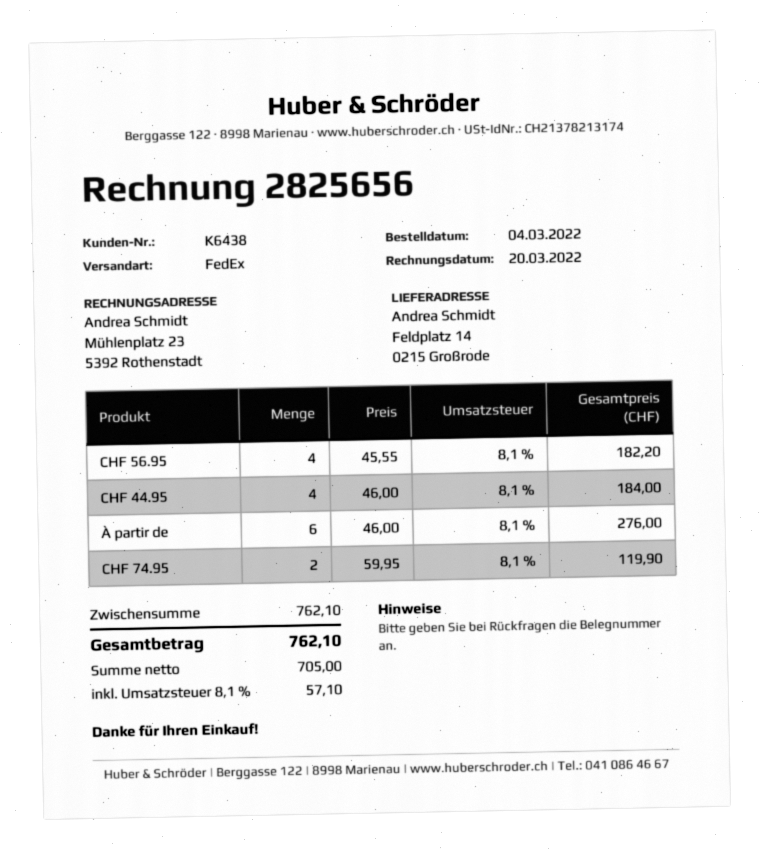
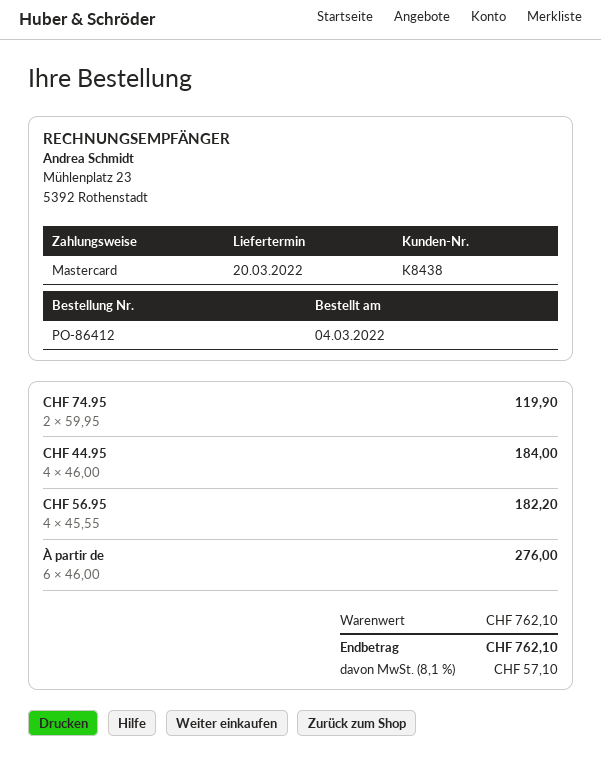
customer number: K6438 -> K8438

